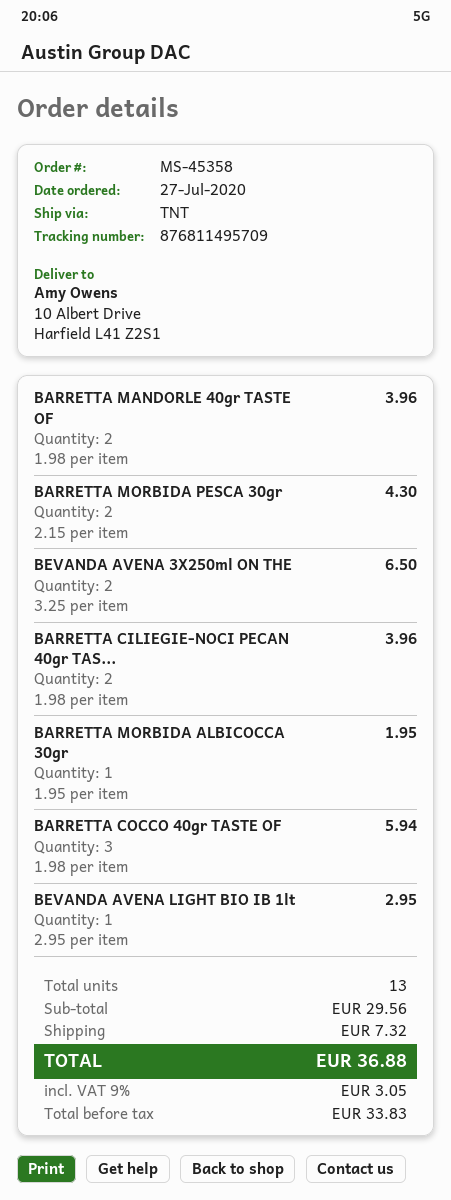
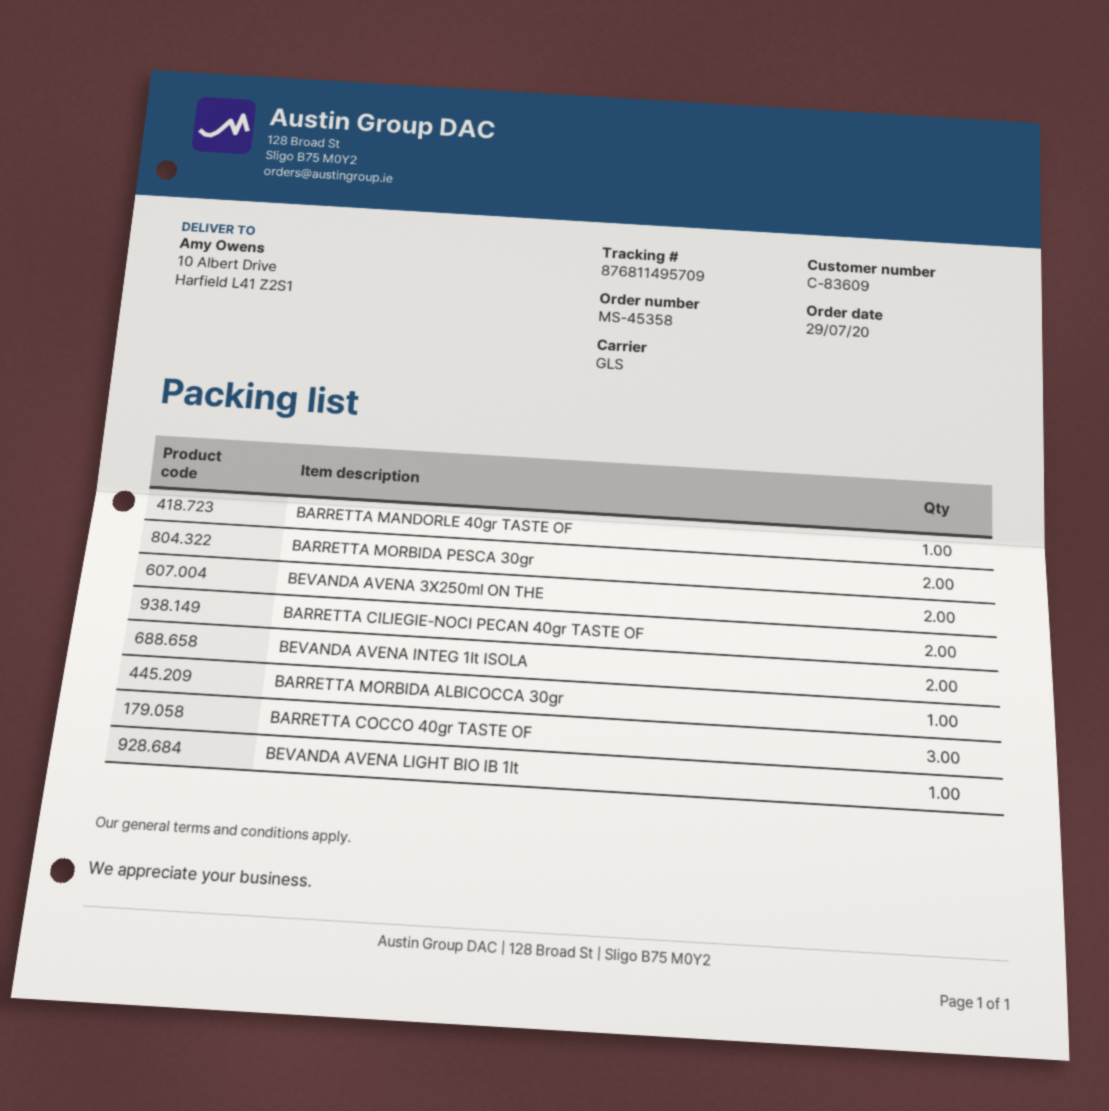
order date: 2020-07-27 -> 2020-07-29
shipping method: TNT -> GLS
BARRETTA MANDORLE 40gr TASTE OF: 2 -> 1
BEVANDA AVENA INTEG 1lt ISOLA: none -> 2

